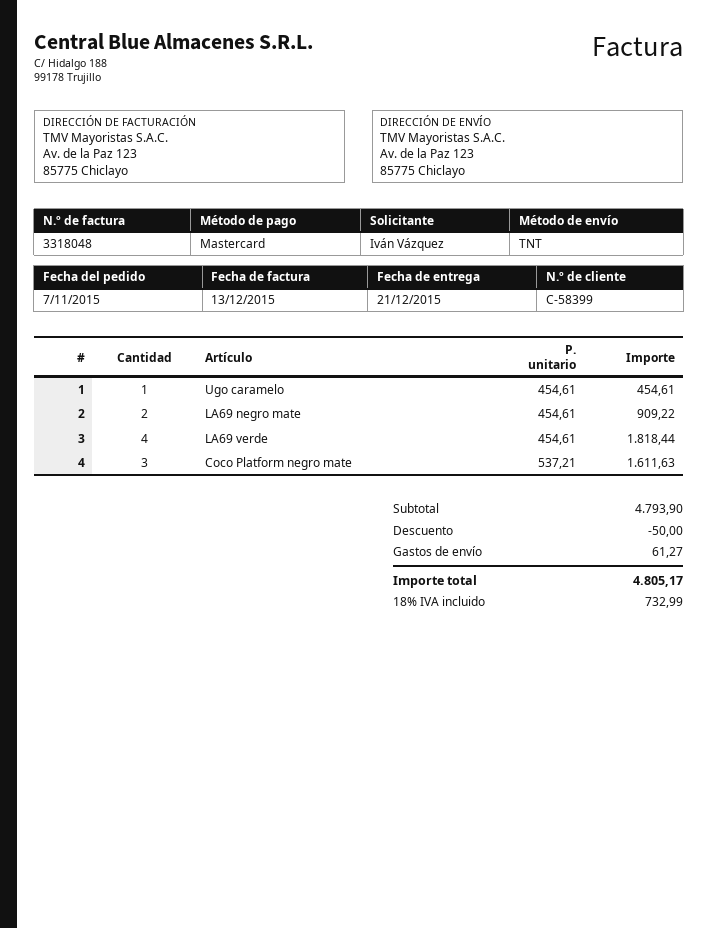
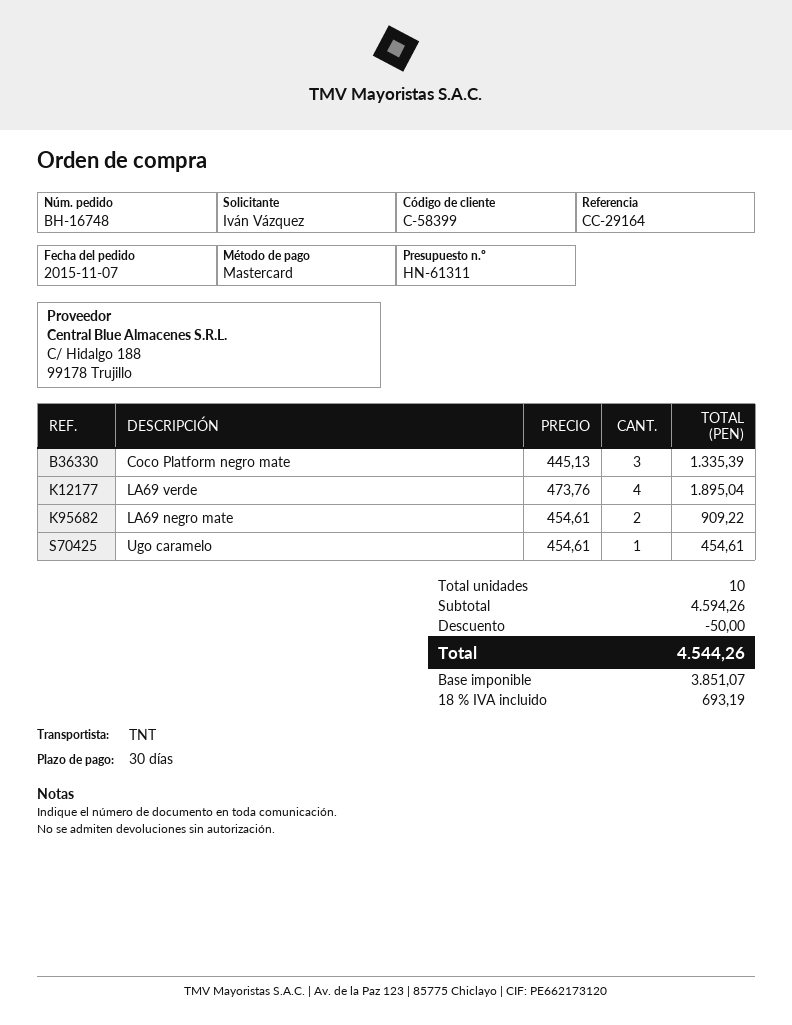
LA69 verde: 4 x 454.61 = 1818.44 -> 4 x 473.76 = 1895.04
Coco Platform negro mate: 3 x 537.21 = 1611.63 -> 3 x 445.13 = 1335.39
subtotal: 4793.90 -> 4594.26
shipping: 61.27 -> none
tax: 18% = 732.99 -> 18% = 693.19
total: 4805.17 -> 4544.26

